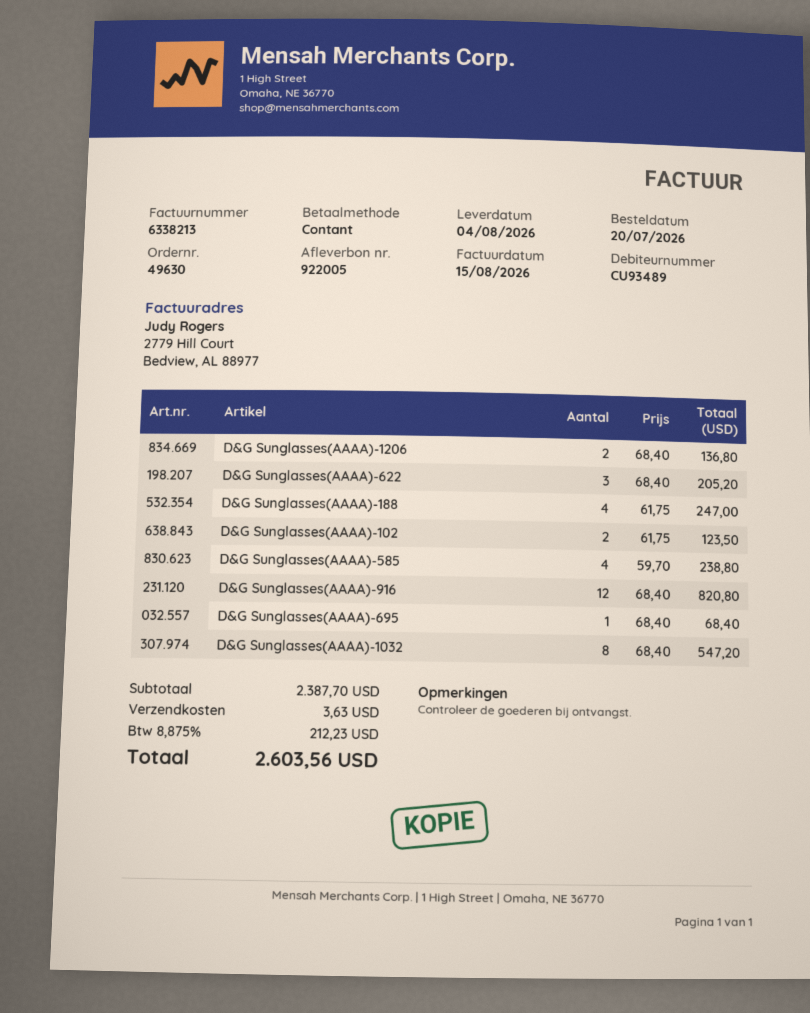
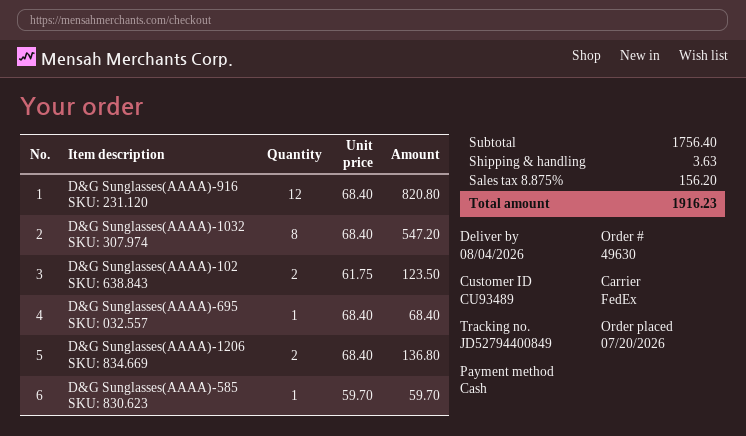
D&G Sunglasses(AAAA)-622: 3 x 68.40 = 205.20 -> none
D&G Sunglasses(AAAA)-188: 4 x 61.75 = 247.00 -> none
D&G Sunglasses(AAAA)-585: 4 x 59.70 = 238.80 -> 1 x 59.70 = 59.70
subtotal: 2387.70 -> 1756.40
tax: 8.875% = 212.23 -> 8.875% = 156.20
total: 2603.56 -> 1916.23

